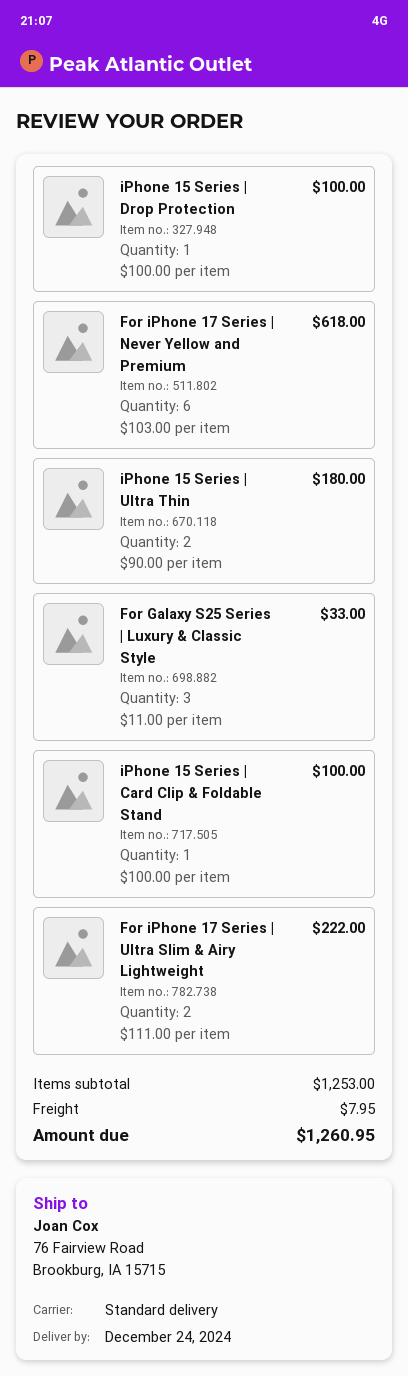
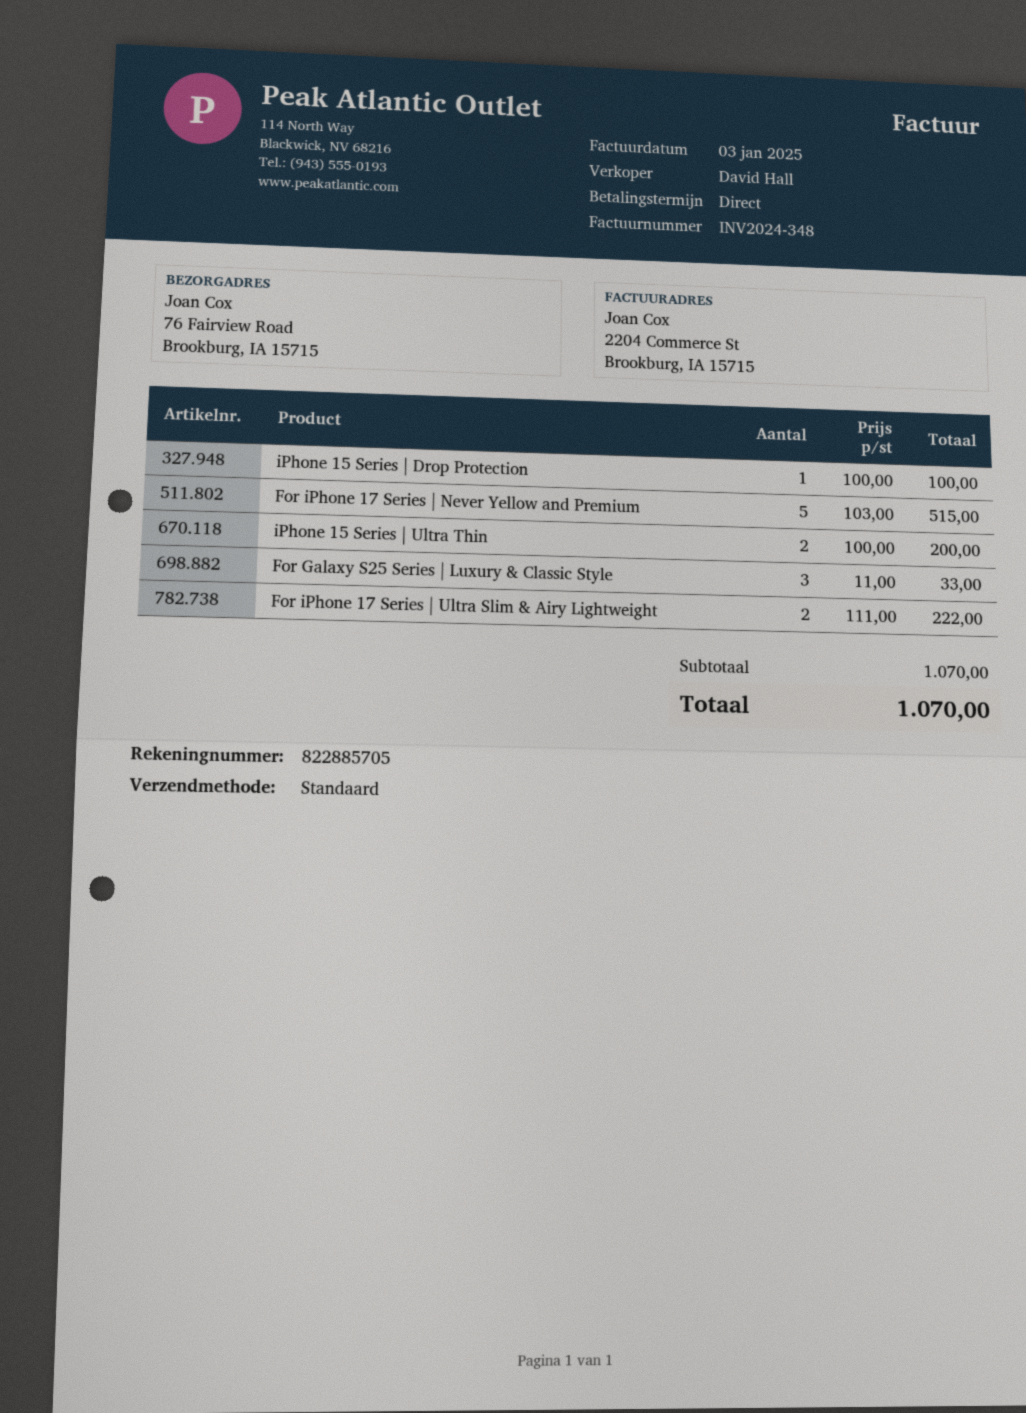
For iPhone 17 Series | Never Yellow and Premium: 6 x 103.00 = 618.00 -> 5 x 103.00 = 515.00
iPhone 15 Series | Ultra Thin: 2 x 90.00 = 180.00 -> 2 x 100.00 = 200.00
iPhone 15 Series | Card Clip & Foldable Stand: 1 x 100.00 = 100.00 -> none
subtotal: 1253.00 -> 1070.00
shipping: 7.95 -> none
total: 1260.95 -> 1070.00

